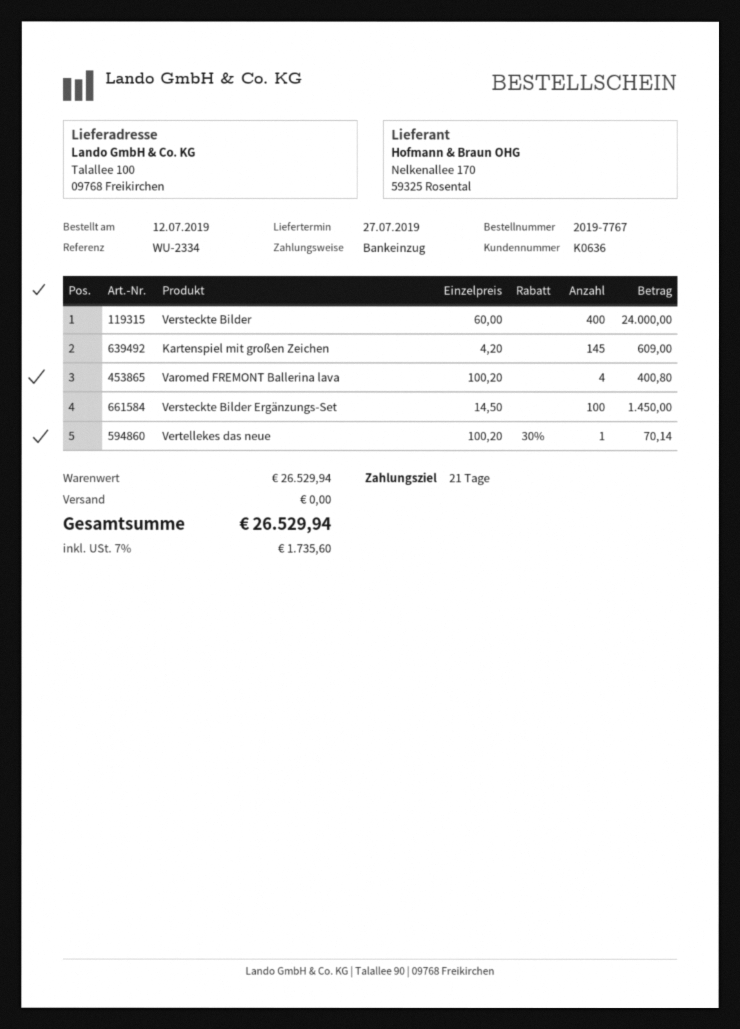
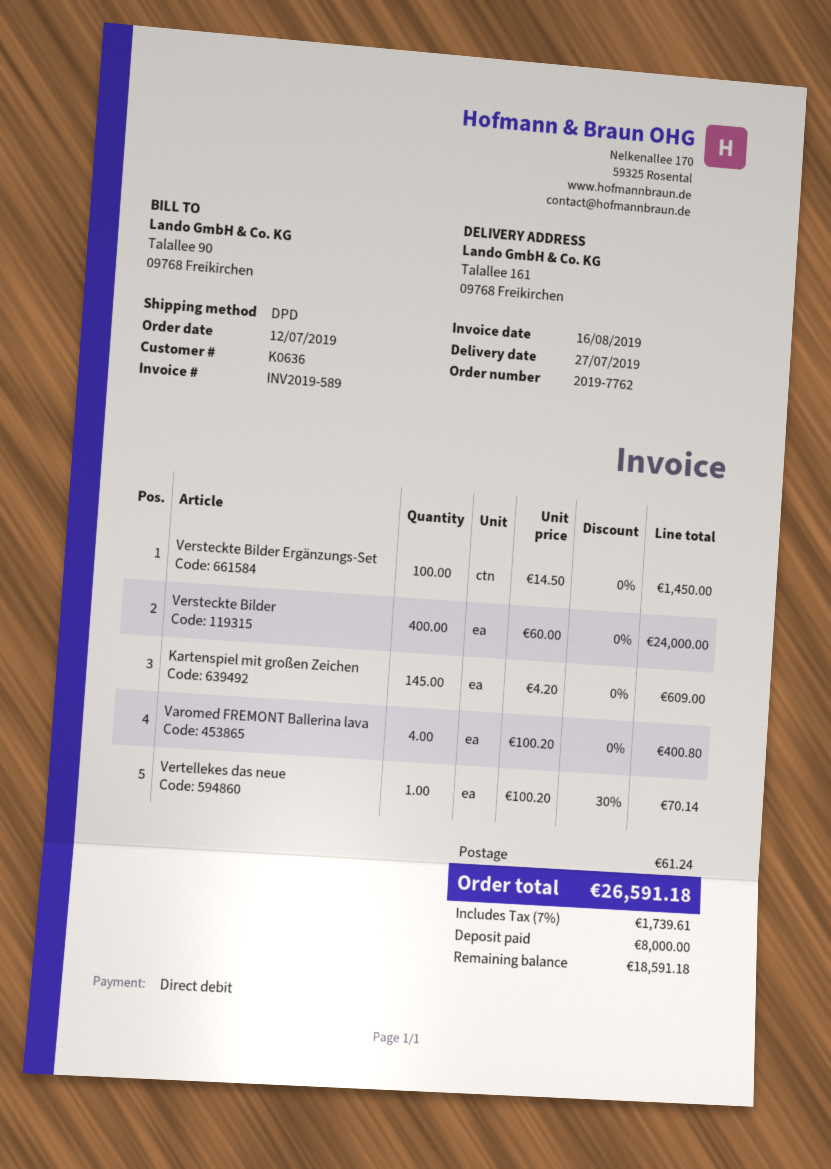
order number: 2019-7767 -> 2019-7762
ship to: Talallee 100, 09768 Freikirchen -> Talallee 161, 09768 Freikirchen
shipping: 0.00 -> 61.24
tax: 7% = 1735.60 -> 7% = 1739.61
total: 26529.94 -> 26591.18

